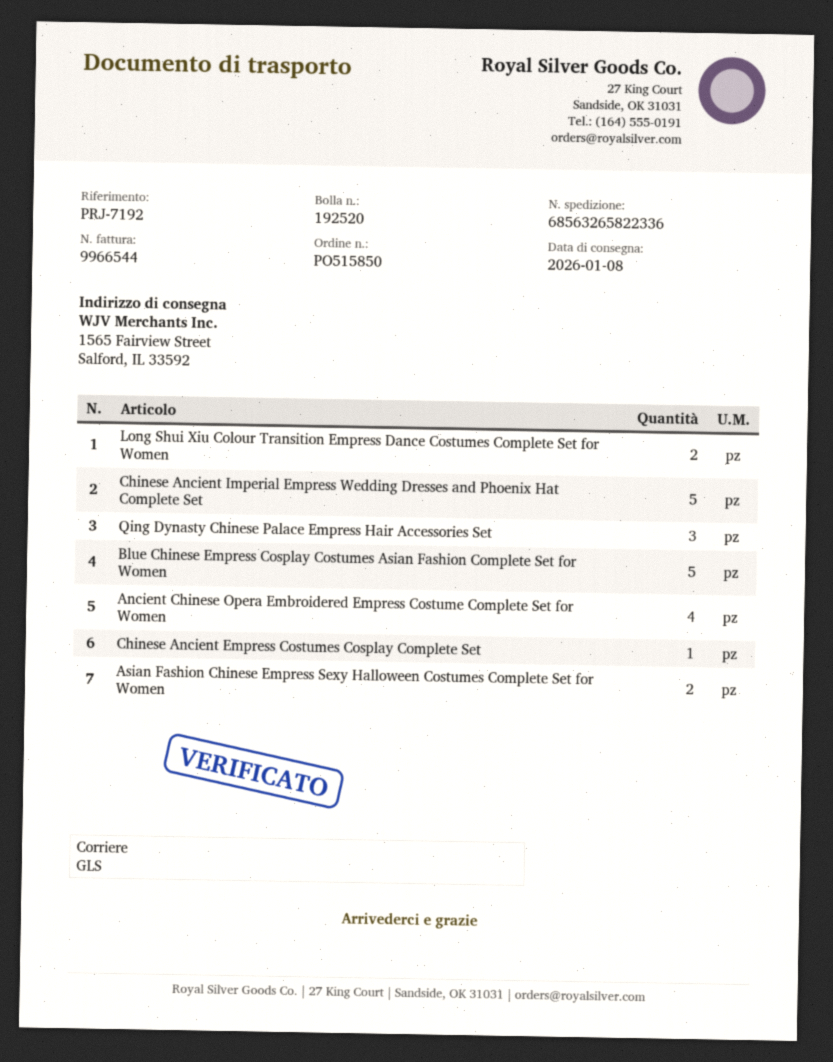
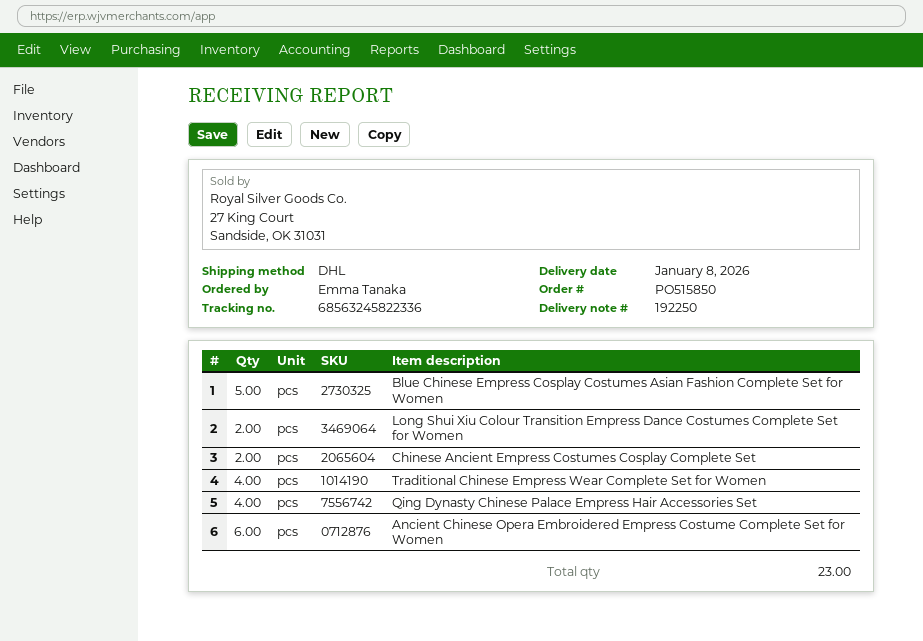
delivery note number: 192520 -> 192250
shipping method: GLS -> DHL
tracking number: 68563265822336 -> 68563245822336
Chinese Ancient Imperial Empress Wedding Dresses and Phoenix Hat Complete Set: 5 -> none
Qing Dynasty Chinese Palace Empress Hair Accessories Set: 3 -> 4
Ancient Chinese Opera Embroidered Empress Costume Complete Set for Women: 4 -> 6
Chinese Ancient Empress Costumes Cosplay Complete Set: 1 -> 2
Asian Fashion Chinese Empress Sexy Halloween Costumes Complete Set for Women: 2 -> none
Traditional Chinese Empress Wear Complete Set for Women: none -> 4

